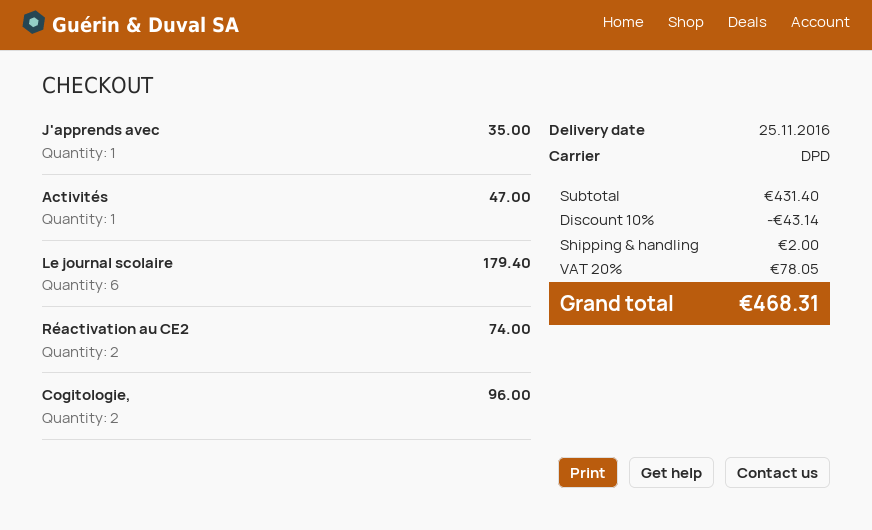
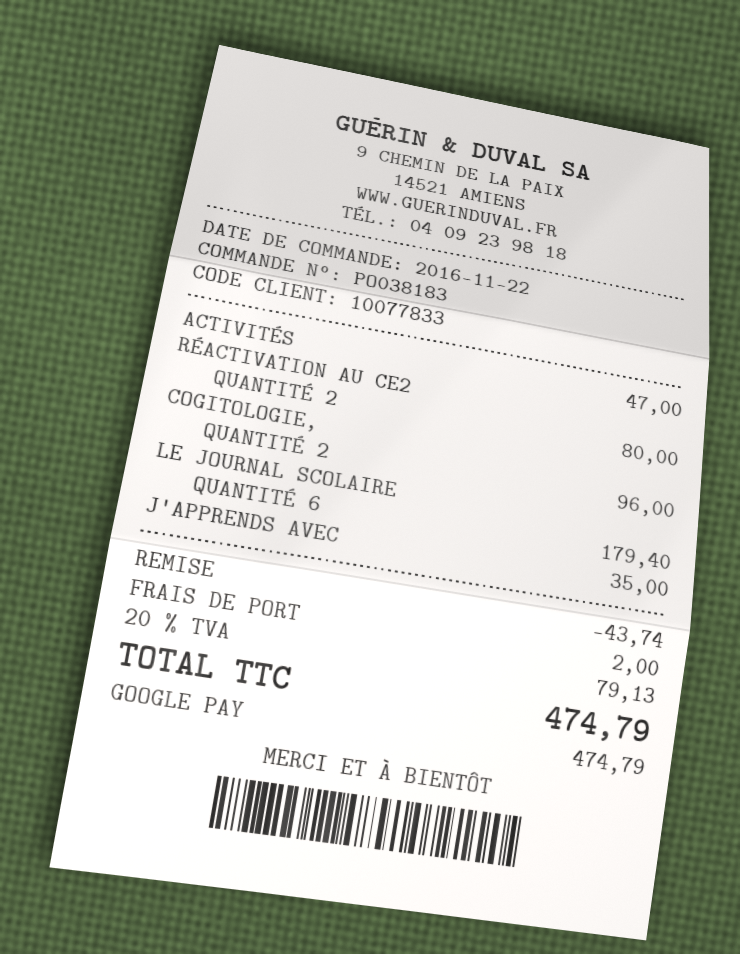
Réactivation au CE2: 2 for 74.00 -> 2 for 80.00
discount: 43.14 -> 43.74
tax: 20% = 78.05 -> 20% = 79.13
total: 468.31 -> 474.79

